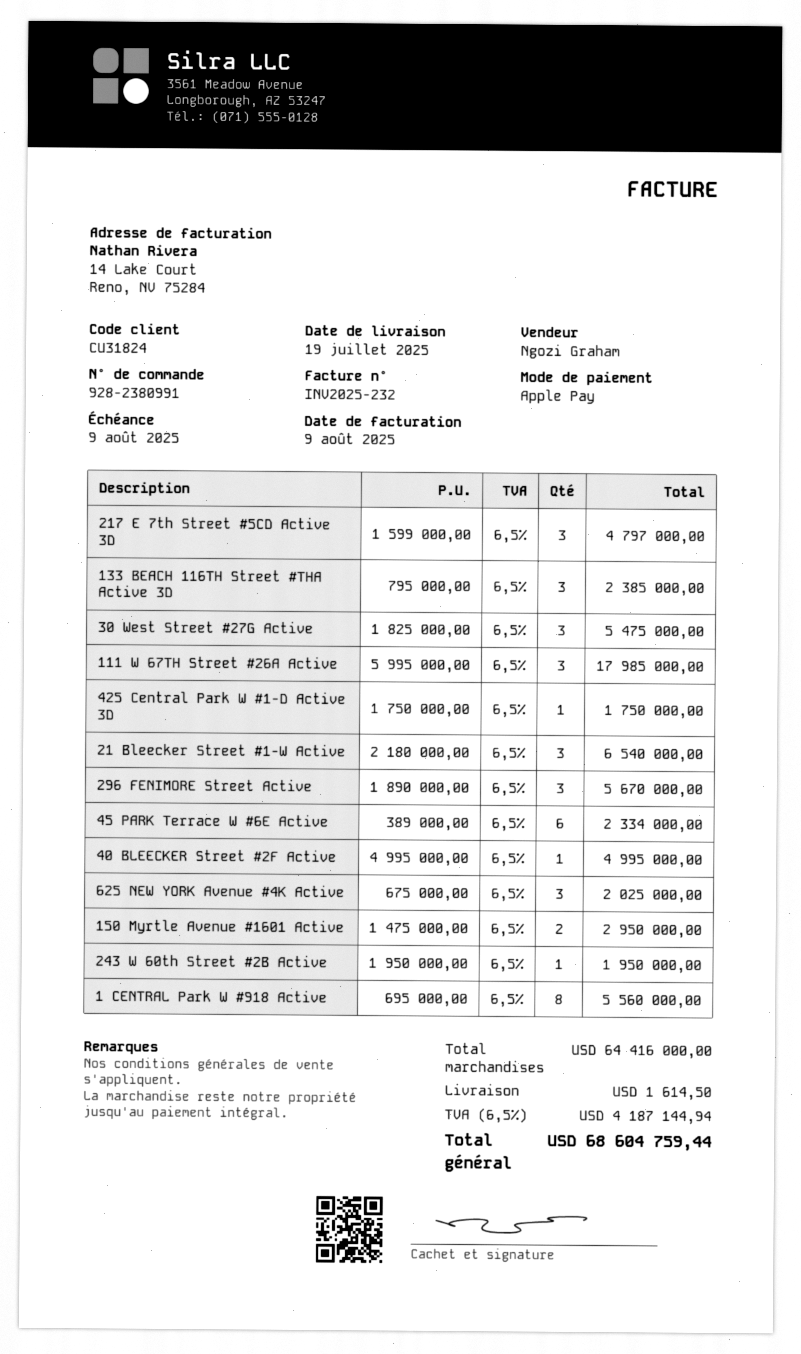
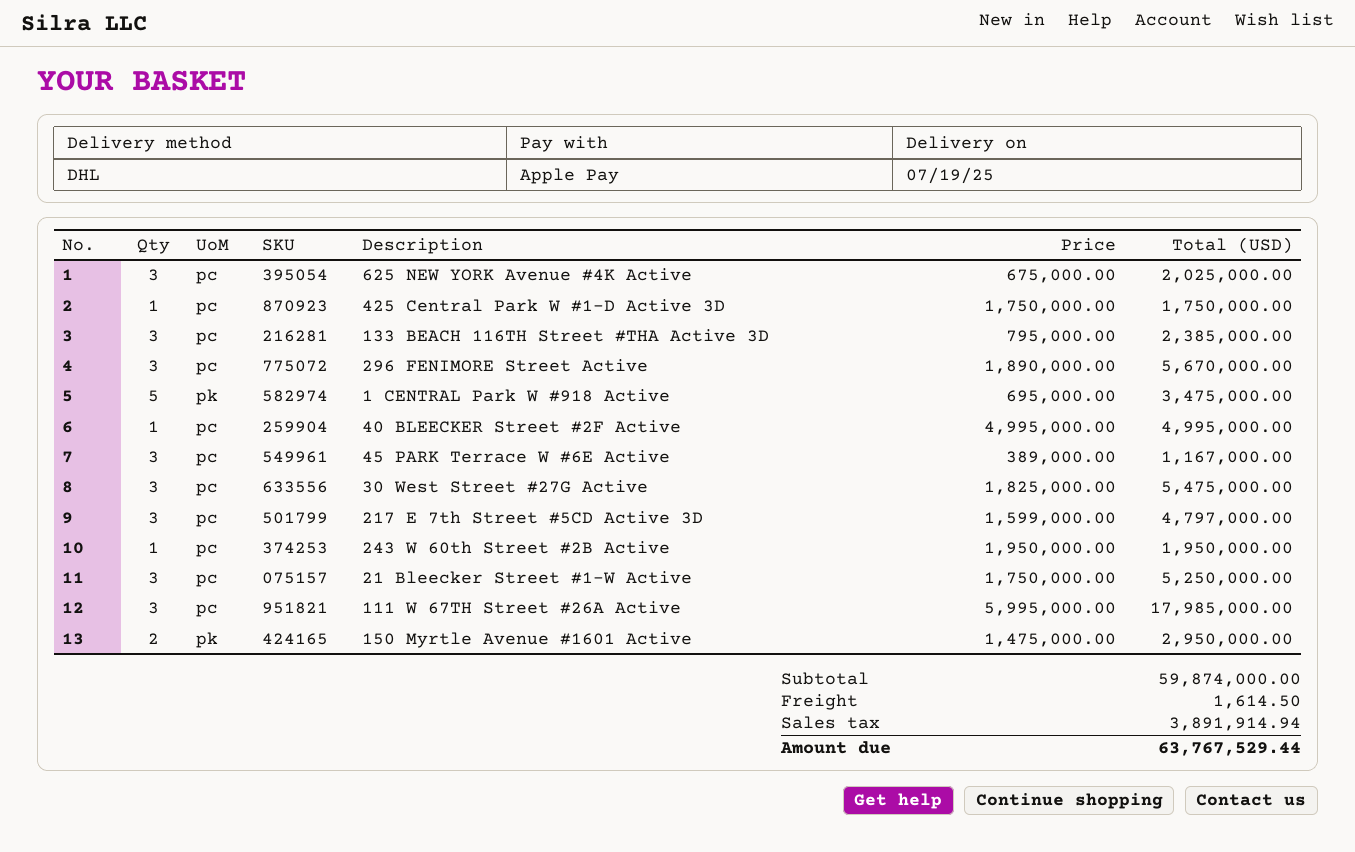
21 Bleecker Street #1-W Active: 3 x 2180000.00 = 6540000.00 -> 3 x 1750000.00 = 5250000.00
45 PARK Terrace W #6E Active: 6 x 389000.00 = 2334000.00 -> 3 x 389000.00 = 1167000.00
1 CENTRAL Park W #918 Active: 8 x 695000.00 = 5560000.00 -> 5 x 695000.00 = 3475000.00
subtotal: 64416000.00 -> 59874000.00
tax: 4187144.94 -> 3891914.94
total: 68604759.44 -> 63767529.44

